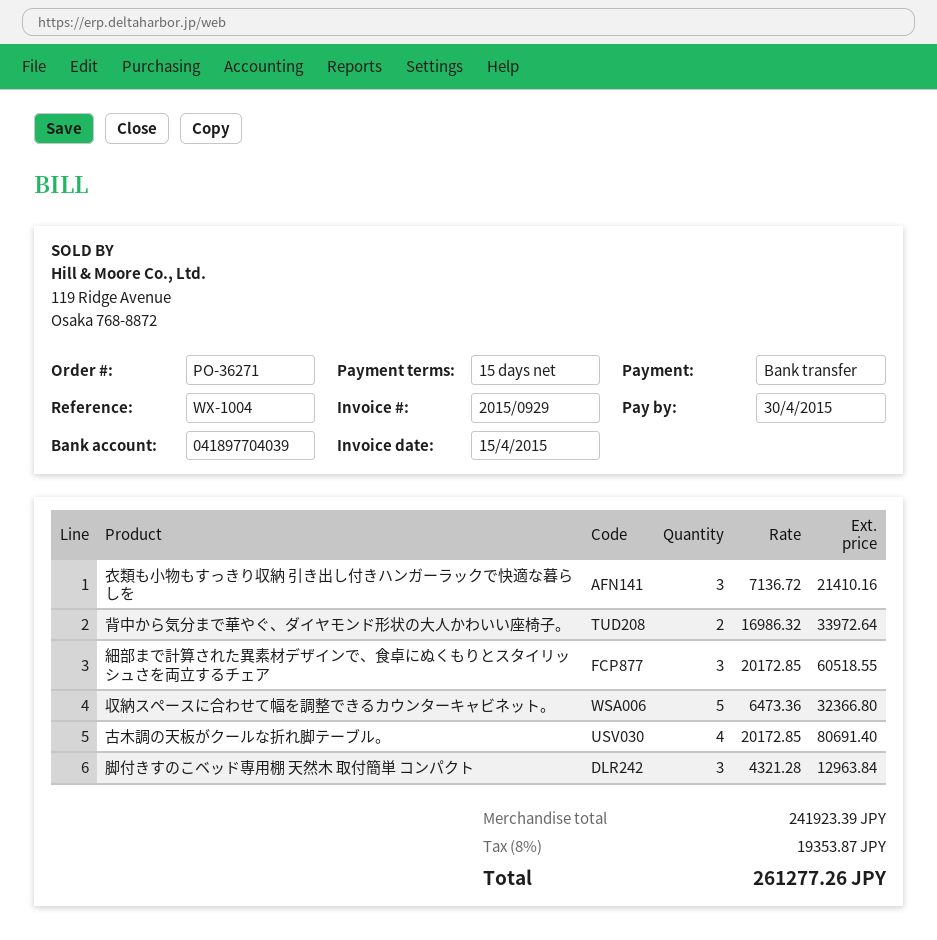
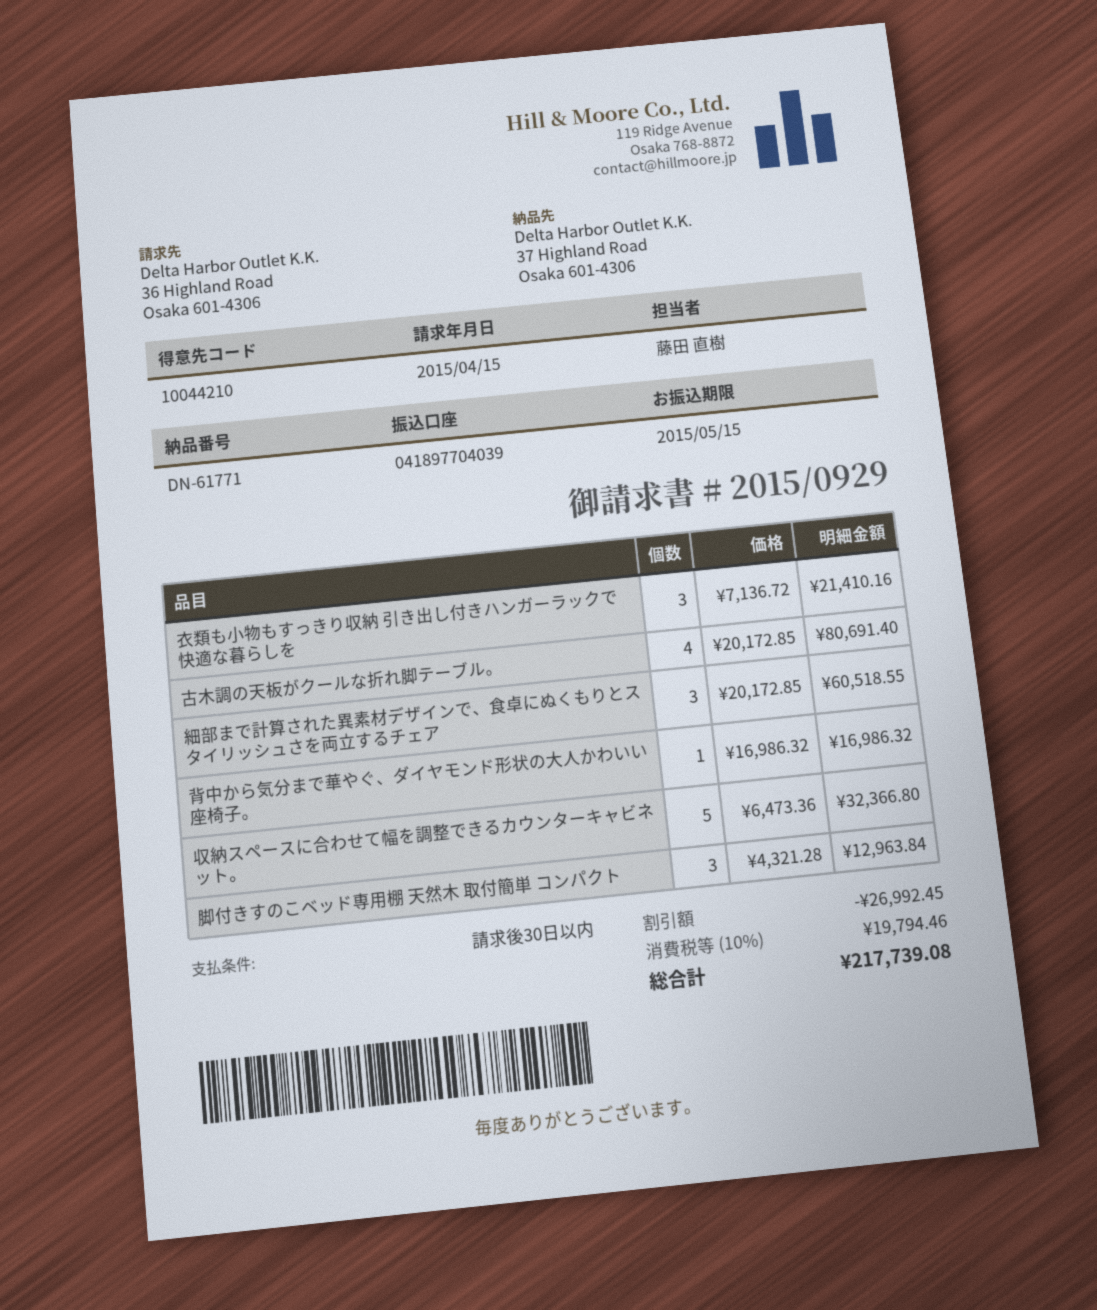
payment terms: 15 days -> 30 days
due date: 2015-04-30 -> 2015-05-15
背中から気分まで華やぐ、ダイヤモンド形状の大人かわいい座椅子。: 2 x 16986.32 = 33972.64 -> 1 x 16986.32 = 16986.32
discount: none -> 26992.45
tax: 8% = 19353.87 -> 10% = 19794.46
total: 261277.26 -> 217739.08

